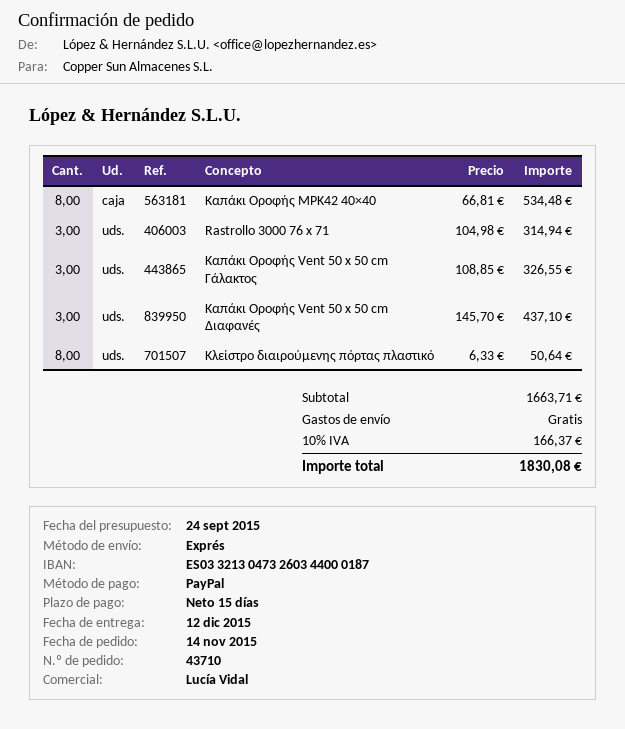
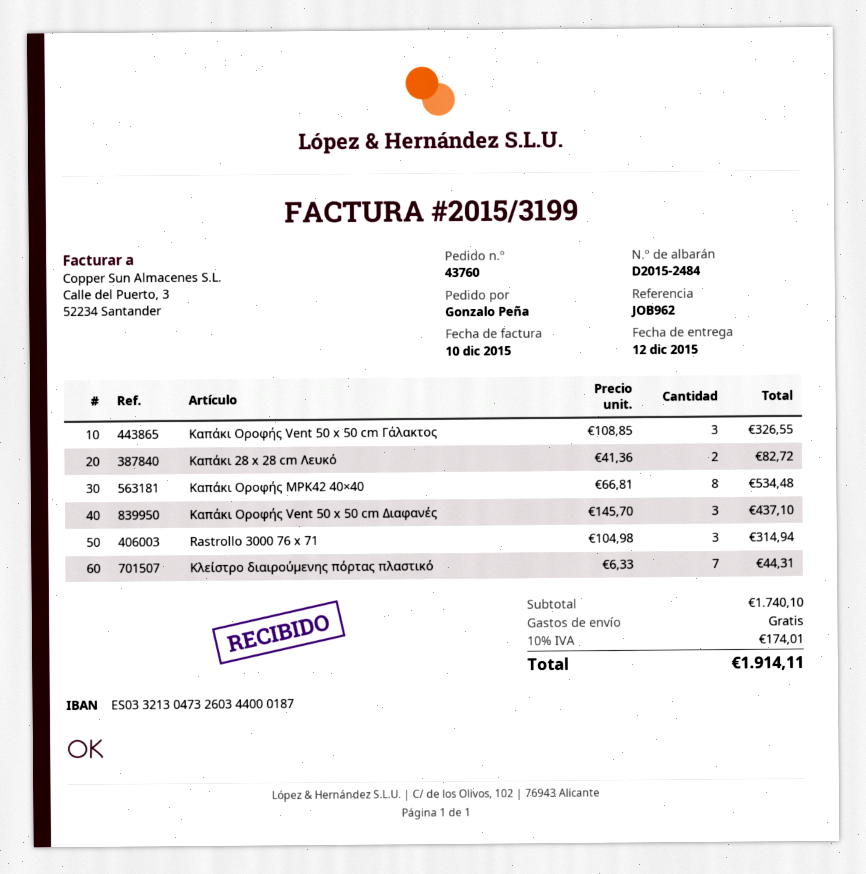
order number: 43710 -> 43760
Κλείστρο διαιρούμενης πόρτας πλαστικό: 8 x 6.33 = 50.64 -> 7 x 6.33 = 44.31
Καπάκι 28 x 28 cm Λευκό: none -> 2 x 41.36 = 82.72
subtotal: 1663.71 -> 1740.10
tax: 10% = 166.37 -> 10% = 174.01
total: 1830.08 -> 1914.11

